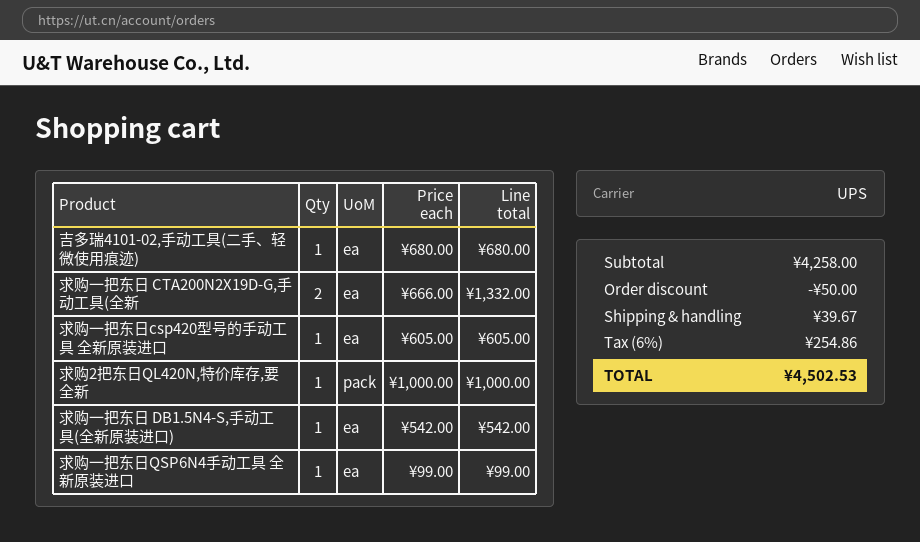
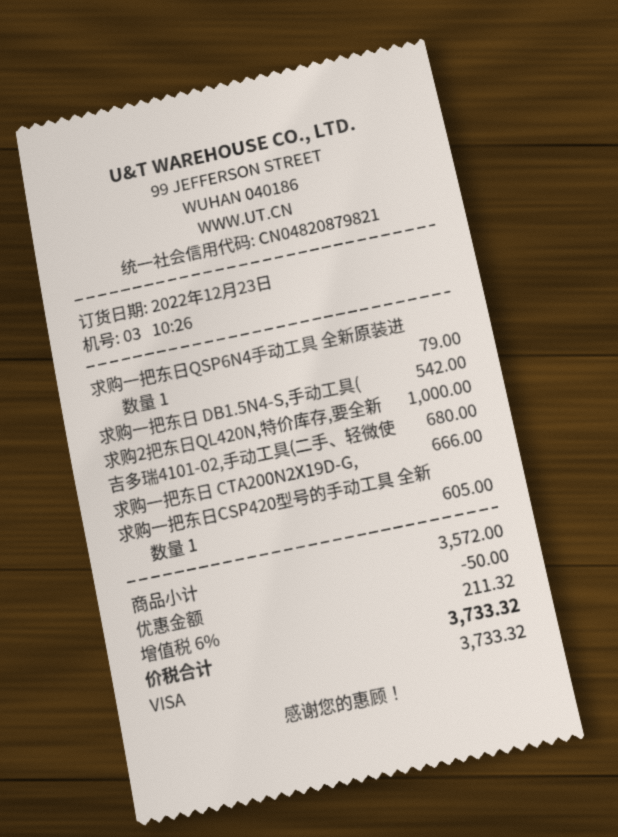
求购一把东日 CTA200N2X19D-G,手动工具(全新: 2 for 1332.00 -> 1 for 666.00
求购一把东日QSP6N4手动工具 全新原装进口: 1 for 99.00 -> 1 for 79.00
subtotal: 4258.00 -> 3572.00
shipping: 39.67 -> none
tax: 6% = 254.86 -> 6% = 211.32
total: 4502.53 -> 3733.32

